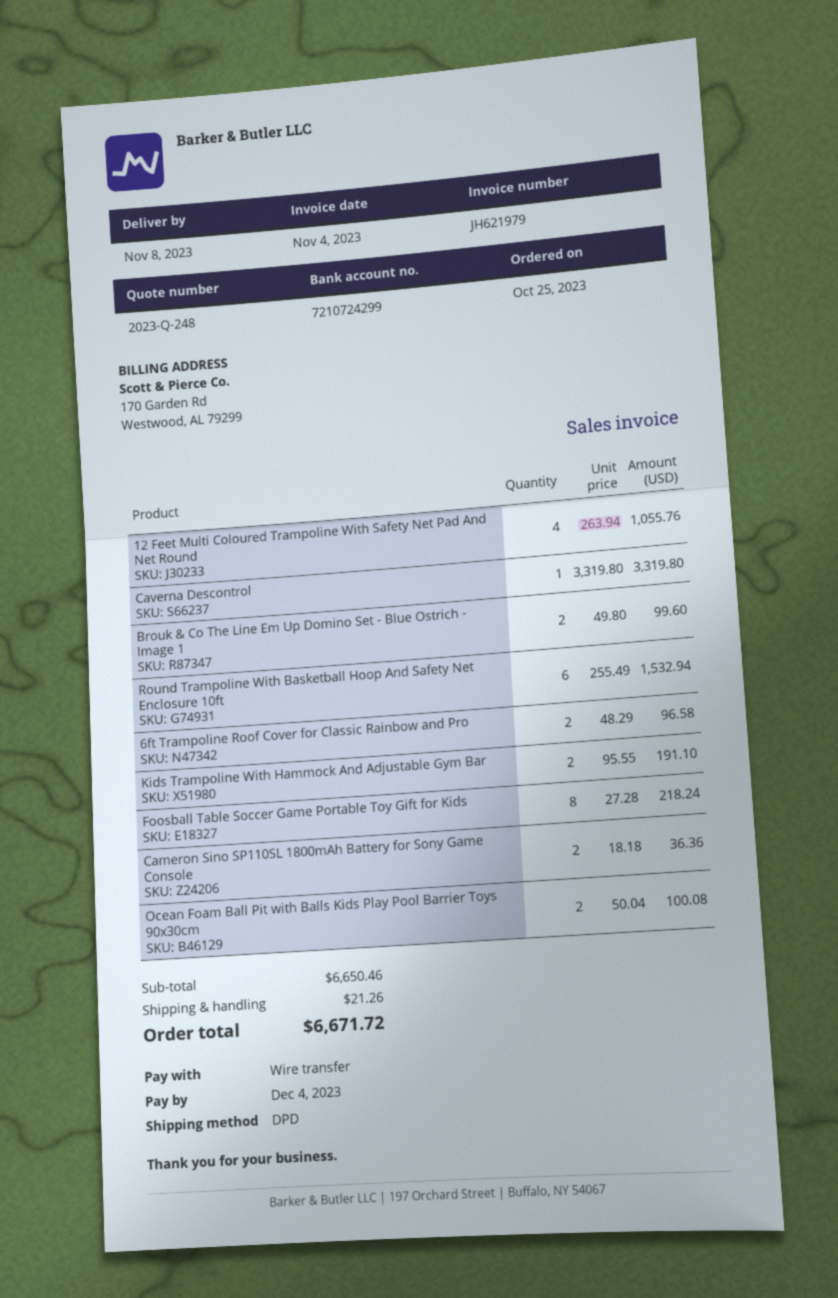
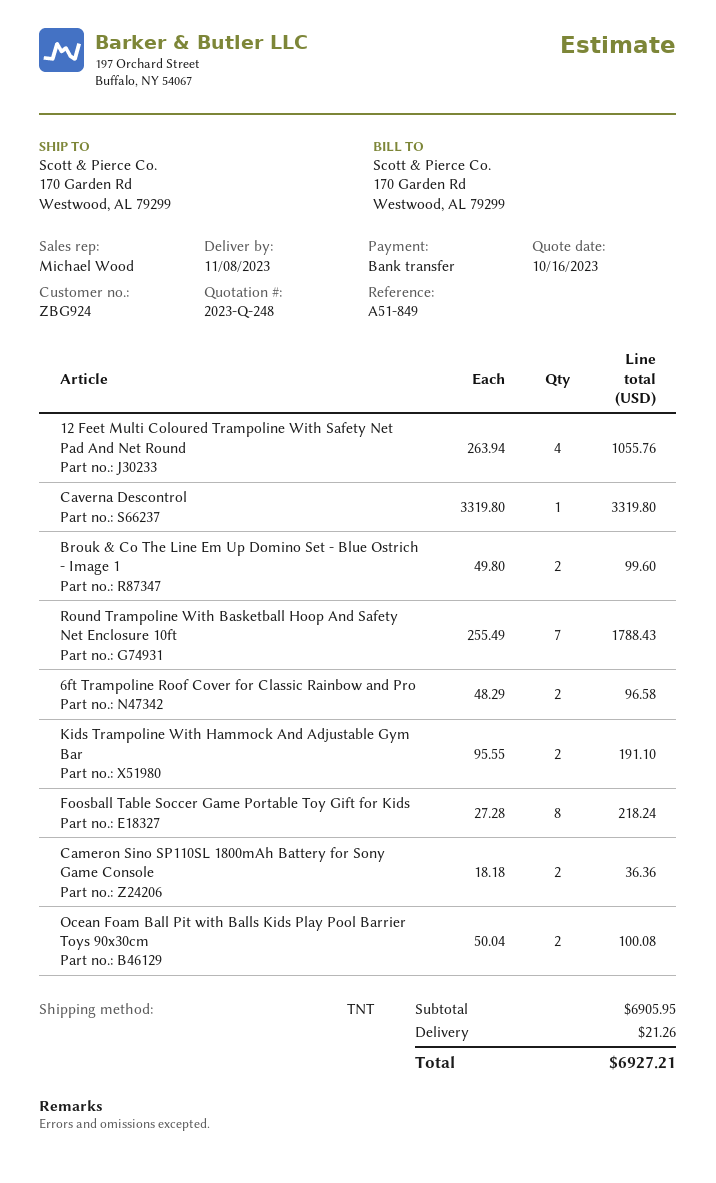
shipping method: DPD -> TNT
Round Trampoline With Basketball Hoop And Safety Net Enclosure 10ft: 6 x 255.49 = 1532.94 -> 7 x 255.49 = 1788.43
subtotal: 6650.46 -> 6905.95
total: 6671.72 -> 6927.21

